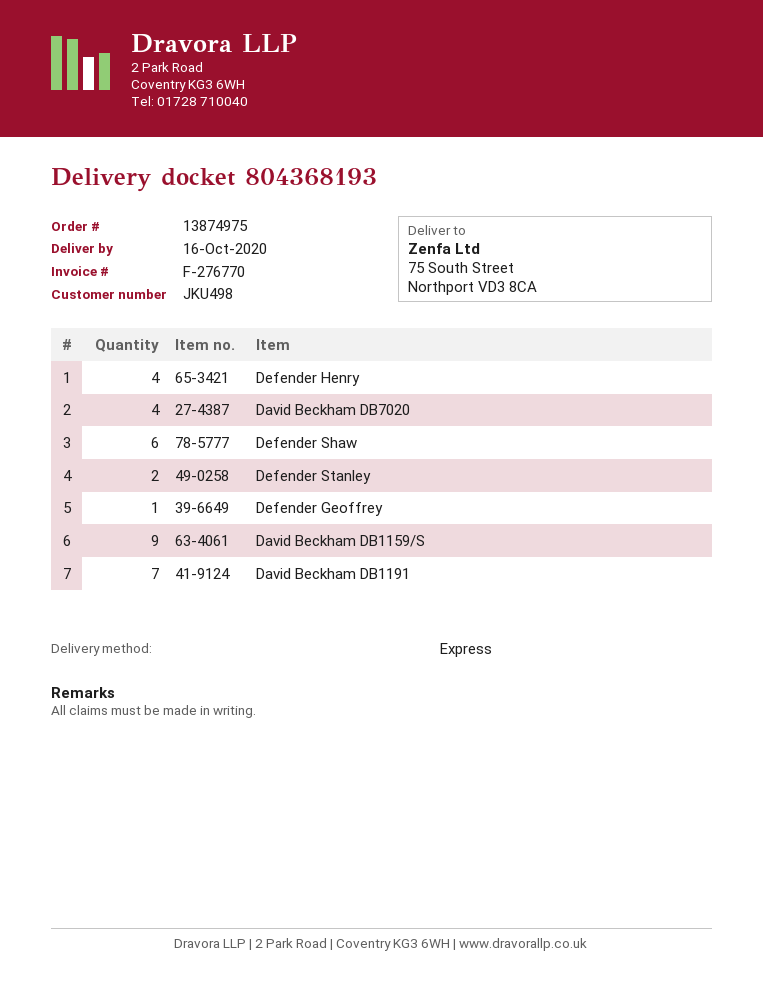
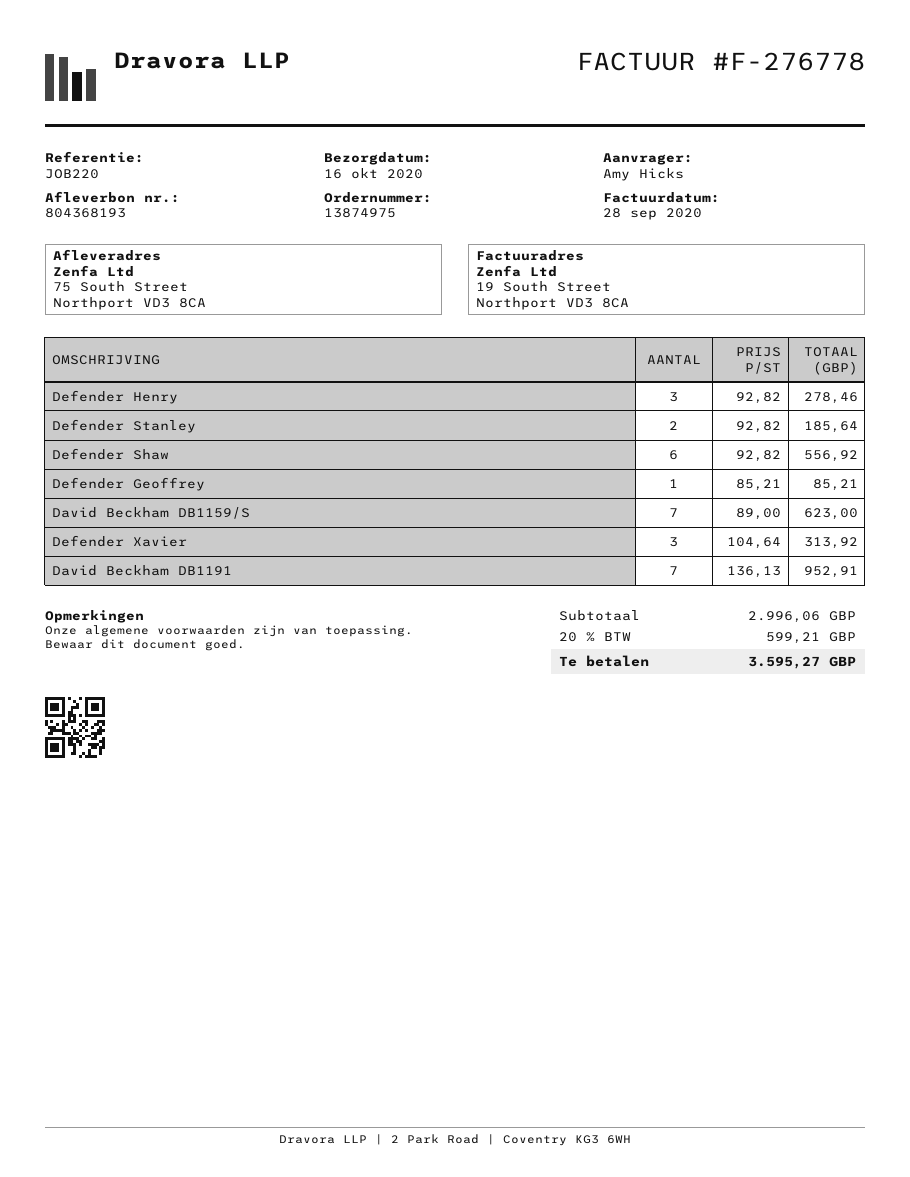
invoice number: F-276770 -> F-276778
Defender Henry: 4 -> 3
David Beckham DB7020: 4 -> none
David Beckham DB1159/S: 9 -> 7
Defender Xavier: none -> 3

